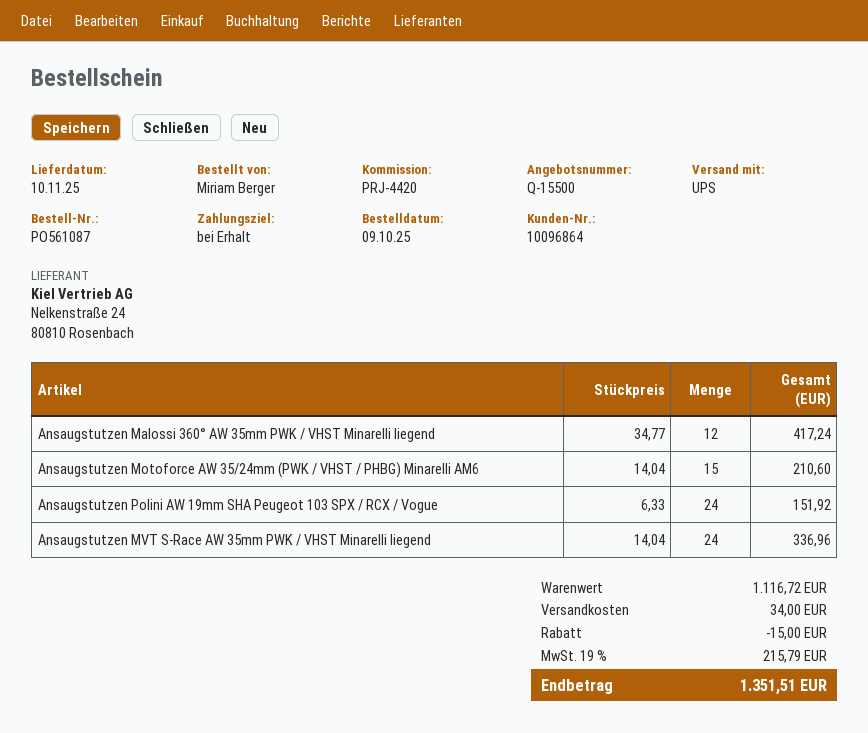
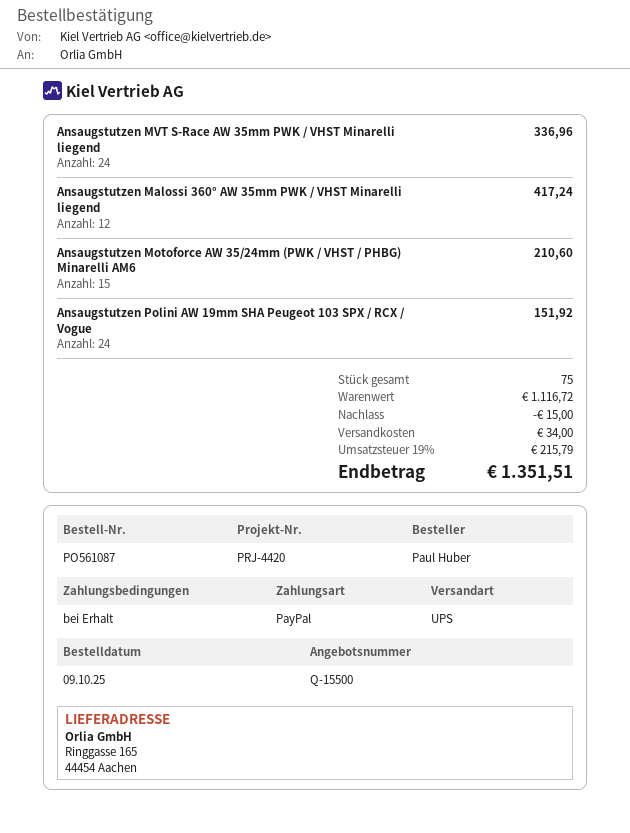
ordered by: Miriam Berger -> Paul Huber

